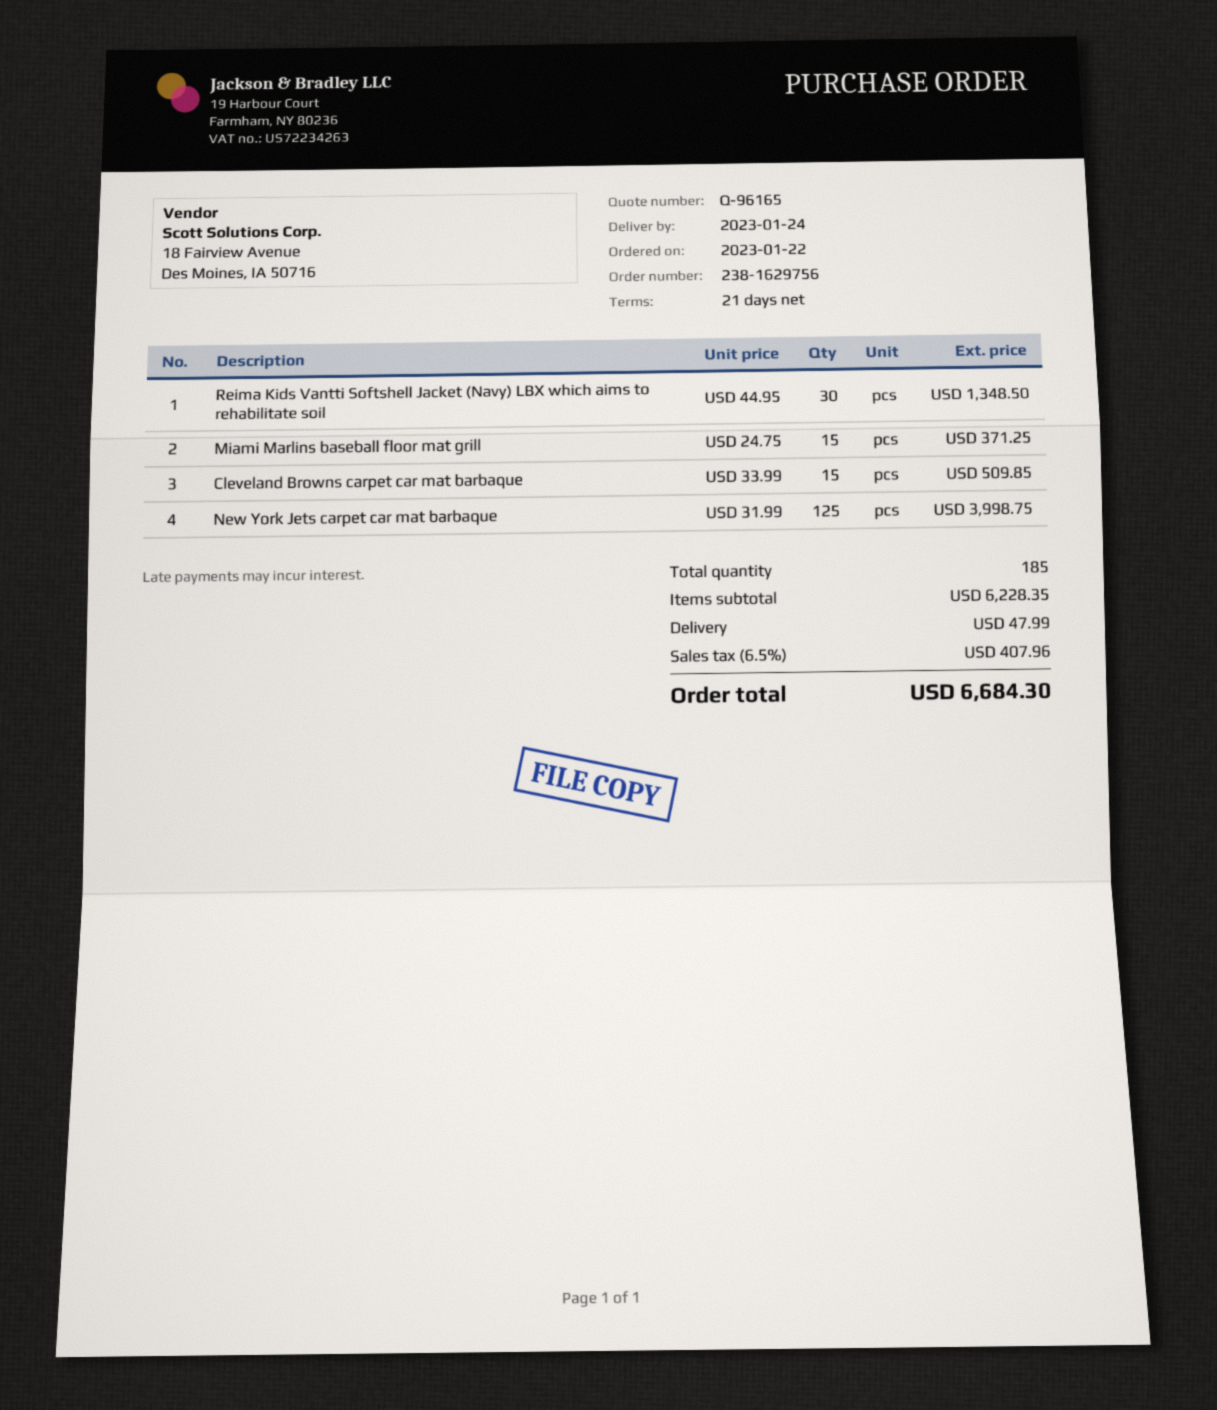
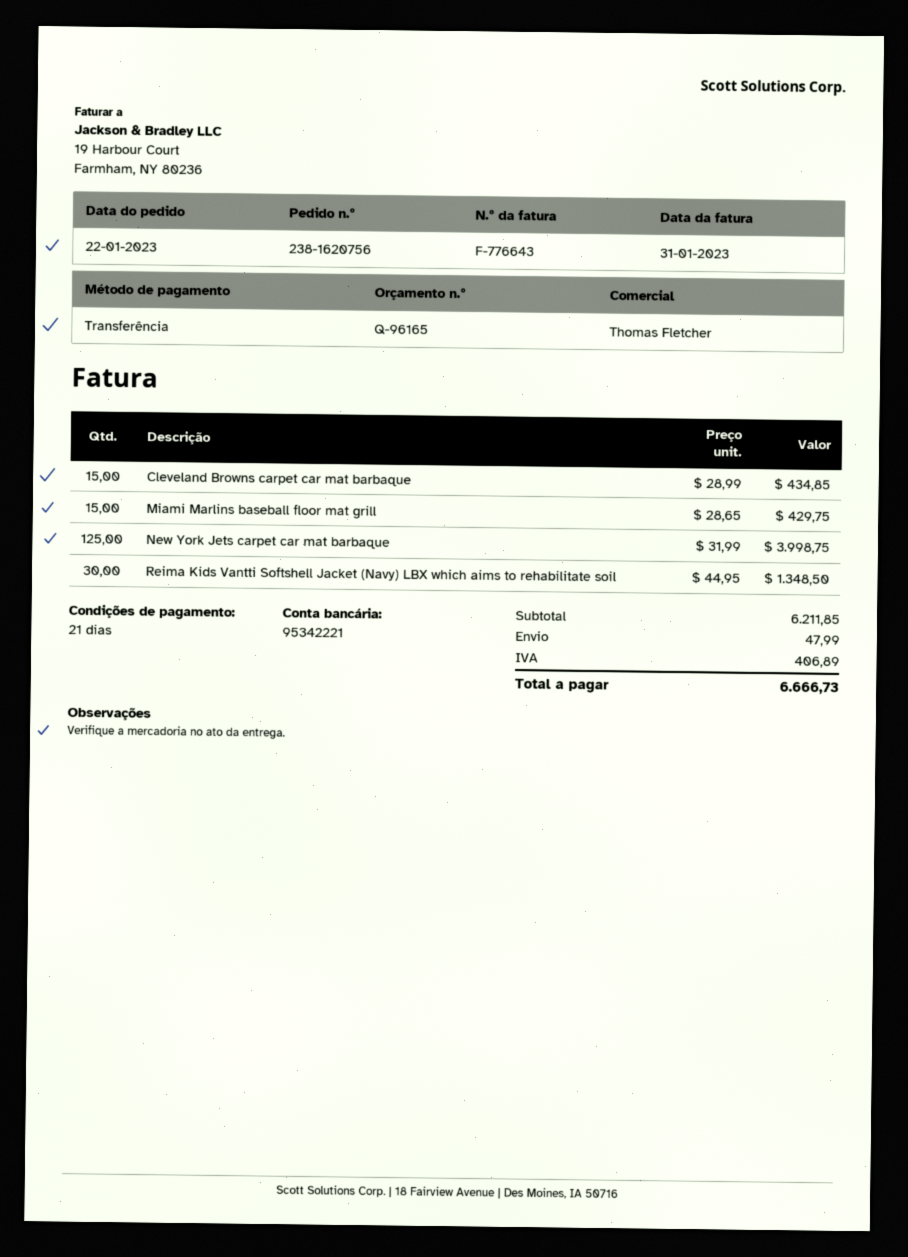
order number: 238-1629756 -> 238-1620756
Miami Marlins baseball floor mat grill: 15 x 24.75 = 371.25 -> 15 x 28.65 = 429.75
Cleveland Browns carpet car mat barbaque: 15 x 33.99 = 509.85 -> 15 x 28.99 = 434.85
subtotal: 6228.35 -> 6211.85
tax: 407.96 -> 406.89
total: 6684.30 -> 6666.73

